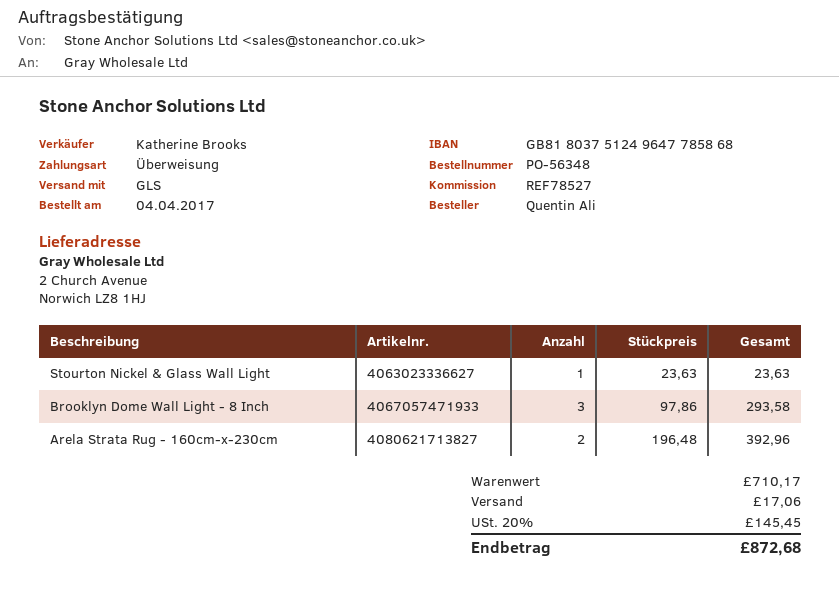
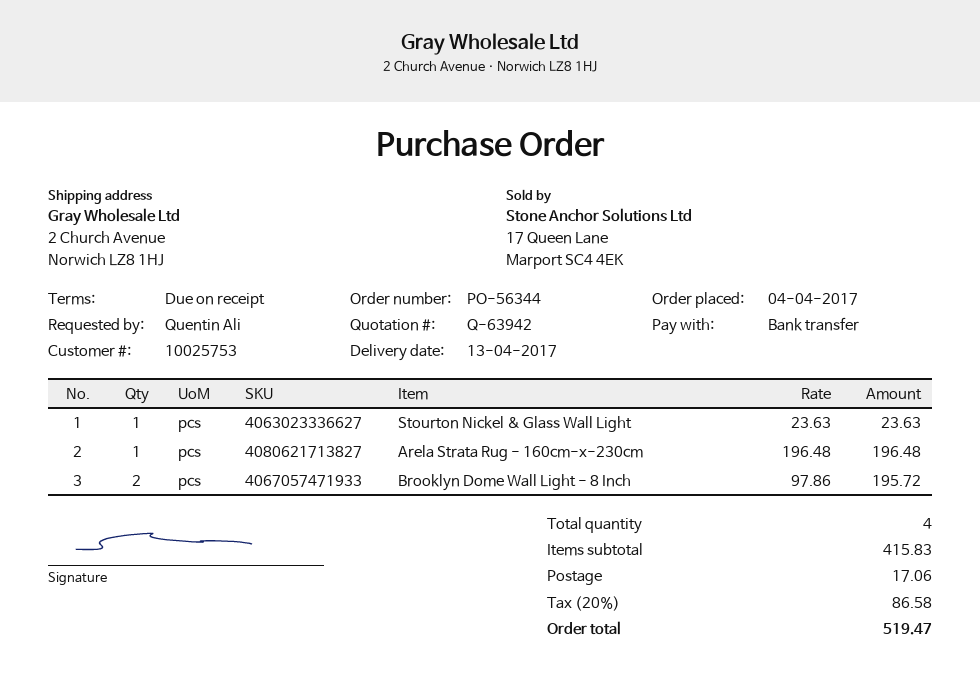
order number: PO-56348 -> PO-56344
Brooklyn Dome Wall Light - 8 Inch: 3 x 97.86 = 293.58 -> 2 x 97.86 = 195.72
Arela Strata Rug - 160cm-x-230cm: 2 x 196.48 = 392.96 -> 1 x 196.48 = 196.48
subtotal: 710.17 -> 415.83
tax: 20% = 145.45 -> 20% = 86.58
total: 872.68 -> 519.47

